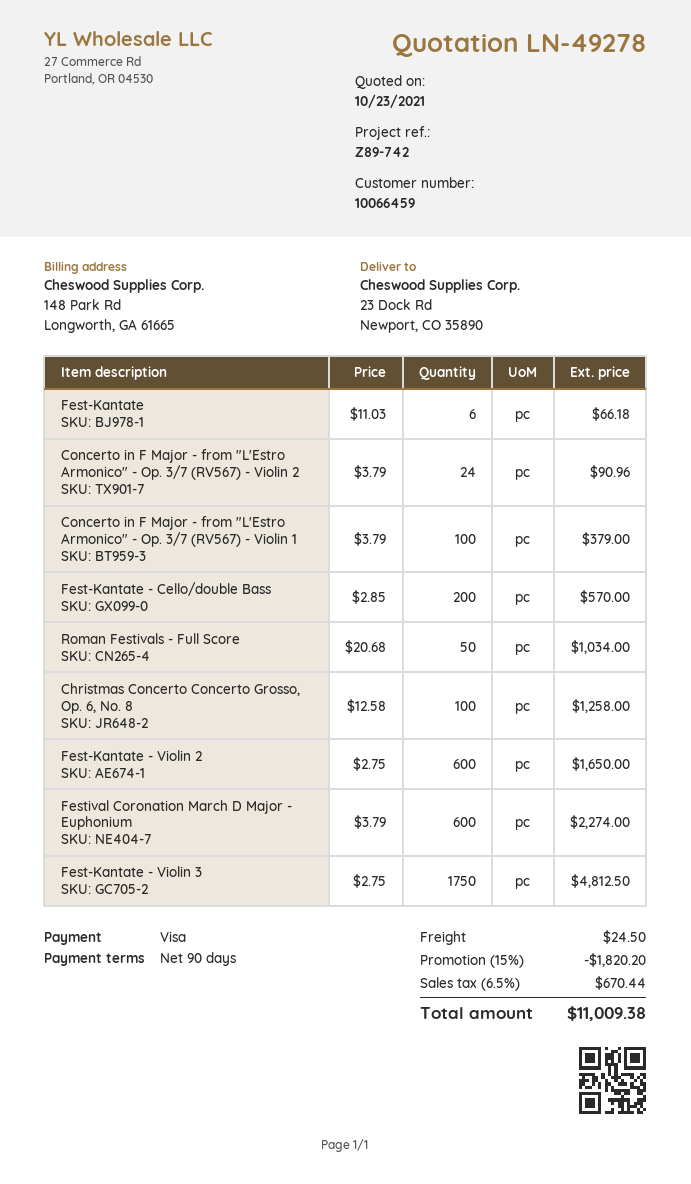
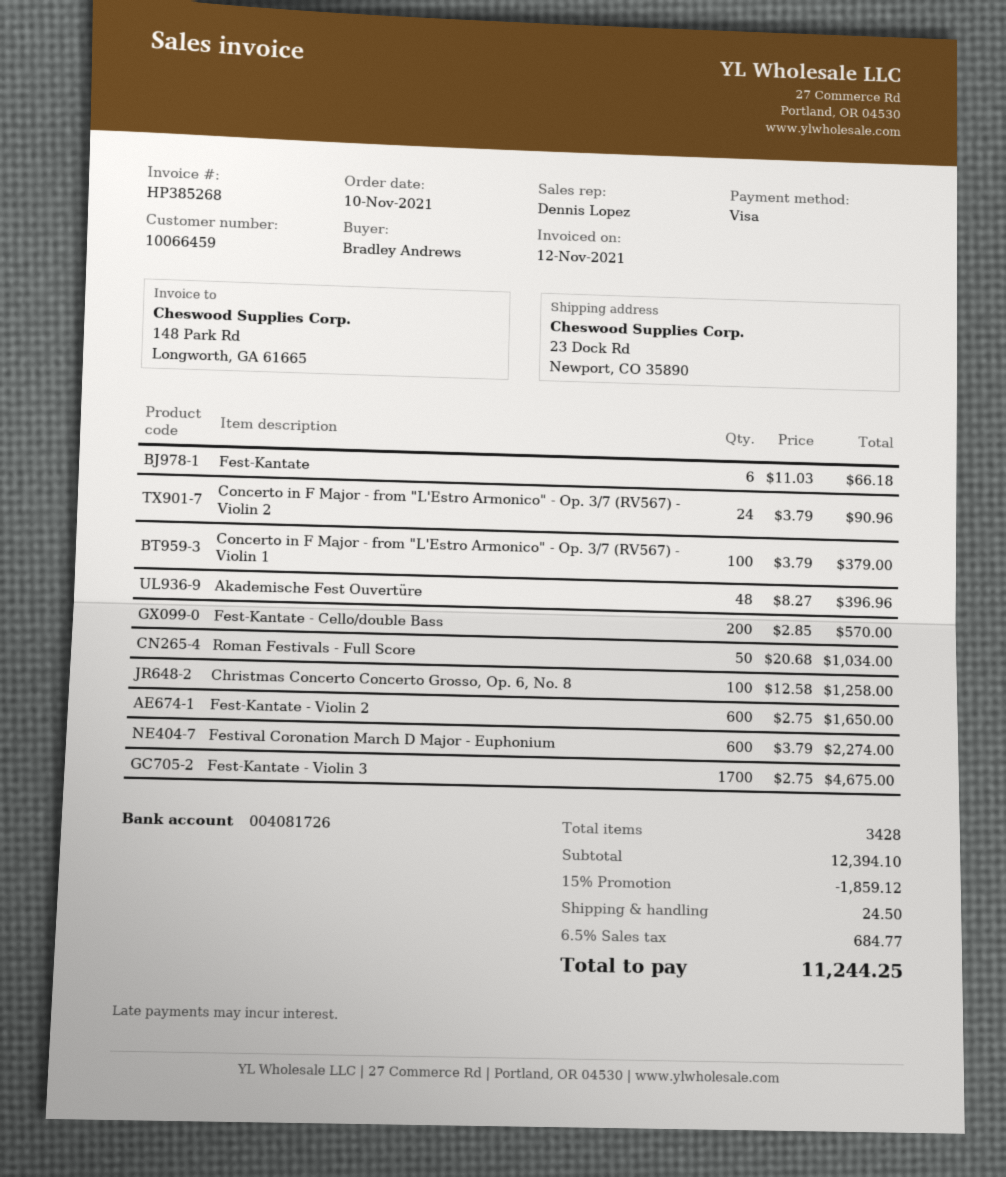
Fest-Kantate - Violin 3: 1750 x 2.75 = 4812.50 -> 1700 x 2.75 = 4675.00
Akademische Fest Ouvertüre: none -> 48 x 8.27 = 396.96
discount: 15% = 1820.20 -> 15% = 1859.12
tax: 6.5% = 670.44 -> 6.5% = 684.77
total: 11009.38 -> 11244.25

